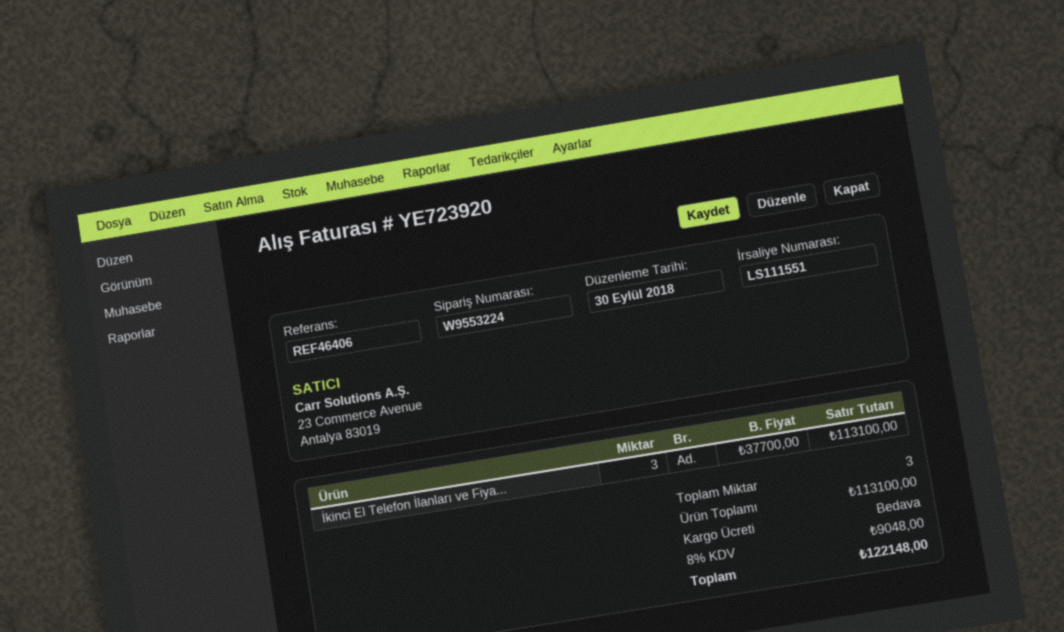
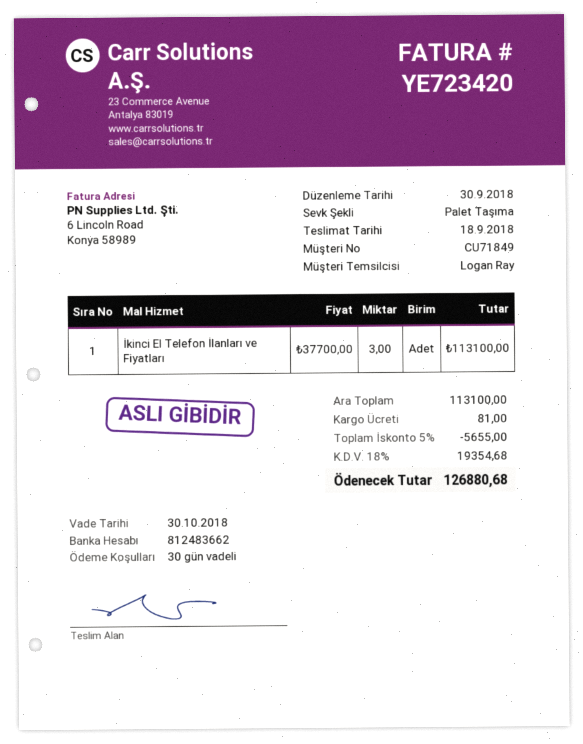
invoice number: YE723920 -> YE723420
discount: none -> 5% = 5655.00
shipping: 0.00 -> 81.00
tax: 8% = 9048.00 -> 18% = 19354.68
total: 122148.00 -> 126880.68

